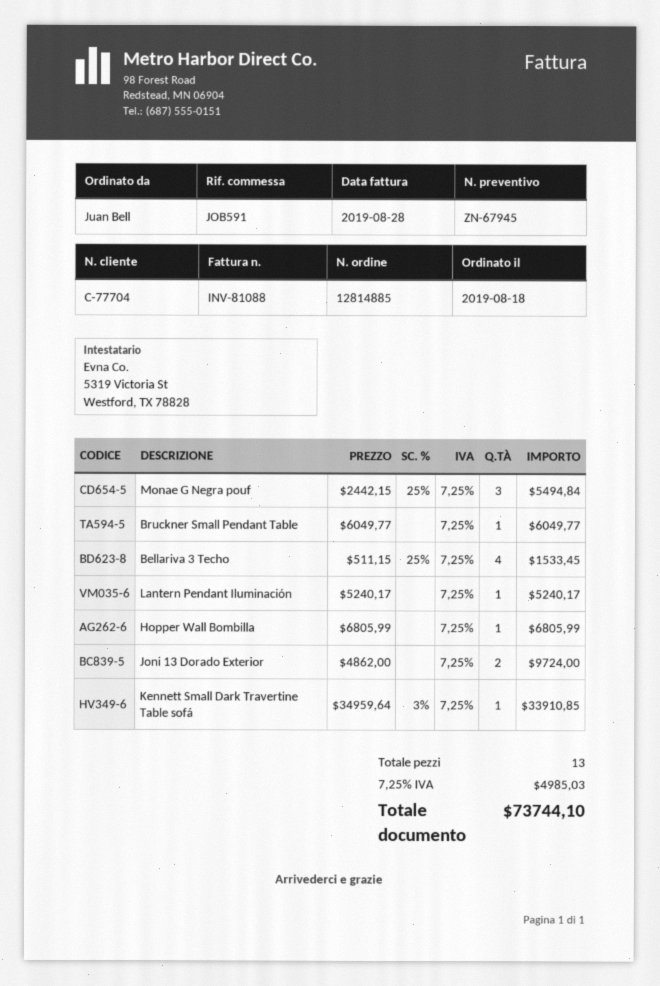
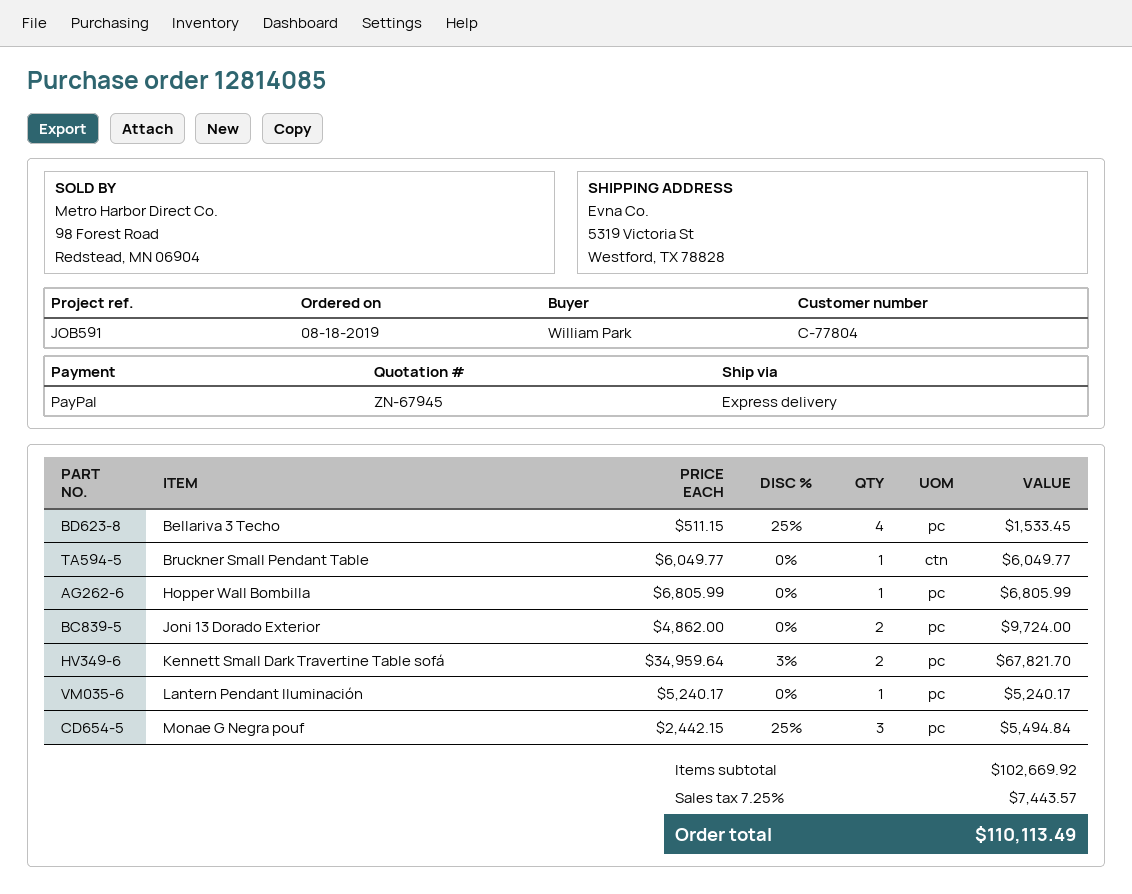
order number: 12814885 -> 12814085
customer number: C-77704 -> C-77804
ordered by: Juan Bell -> William Park
Kennett Small Dark Travertine Table sofá: 1 x 34959.64 - 3% = 33910.85 -> 2 x 34959.64 - 3% = 67821.70
tax: 7.25% = 4985.03 -> 7.25% = 7443.57
total: 73744.10 -> 110113.49

